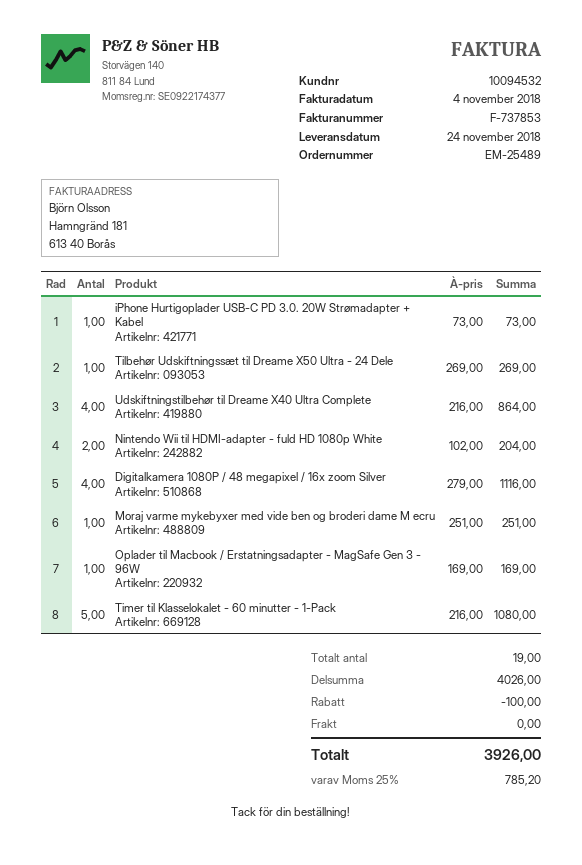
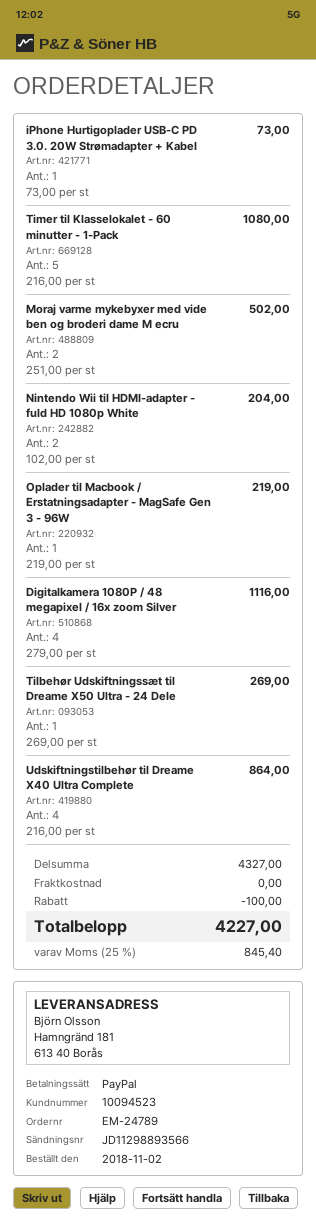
order number: EM-25489 -> EM-24789
customer number: 10094532 -> 10094523
Moraj varme mykebyxer med vide ben og broderi dame M ecru: 1 x 251.00 = 251.00 -> 2 x 251.00 = 502.00
Oplader til Macbook / Erstatningsadapter - MagSafe Gen 3 - 96W: 1 x 169.00 = 169.00 -> 1 x 219.00 = 219.00
subtotal: 4026.00 -> 4327.00
tax: 25% = 785.20 -> 25% = 845.40
total: 3926.00 -> 4227.00

